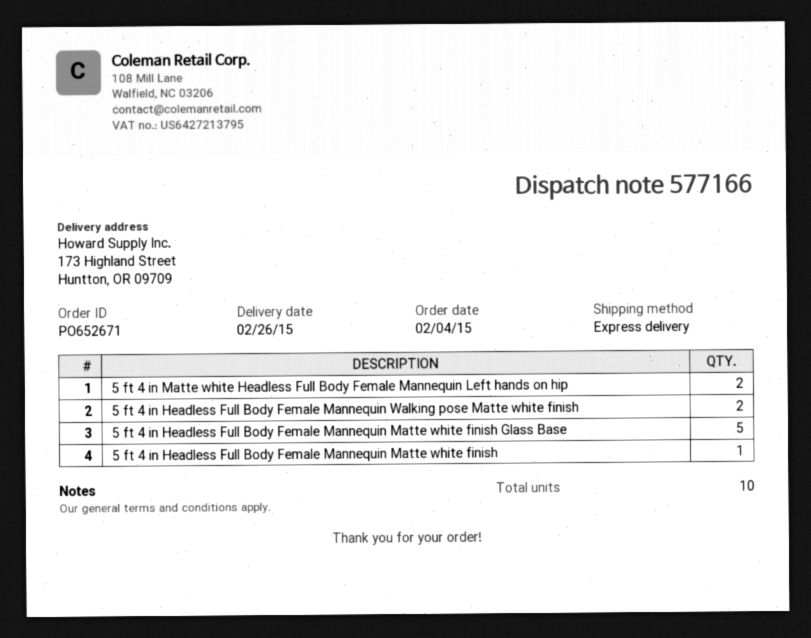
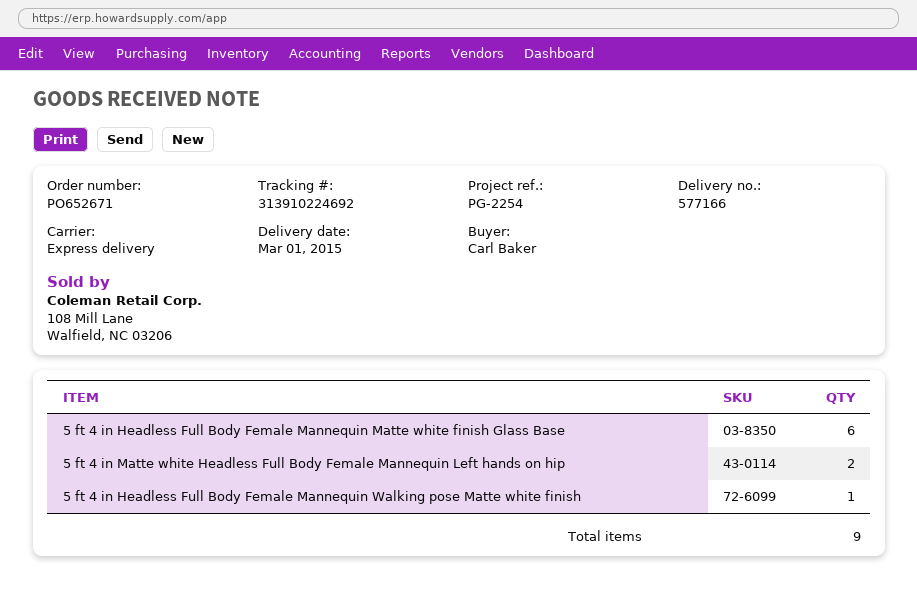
delivery date: 2015-02-26 -> 2015-03-01
5 ft 4 in Headless Full Body Female Mannequin Walking pose Matte white finish: 2 -> 1
5 ft 4 in Headless Full Body Female Mannequin Matte white finish Glass Base: 5 -> 6
5 ft 4 in Headless Full Body Female Mannequin Matte white finish: 1 -> none
total quantity: 10 -> 9

